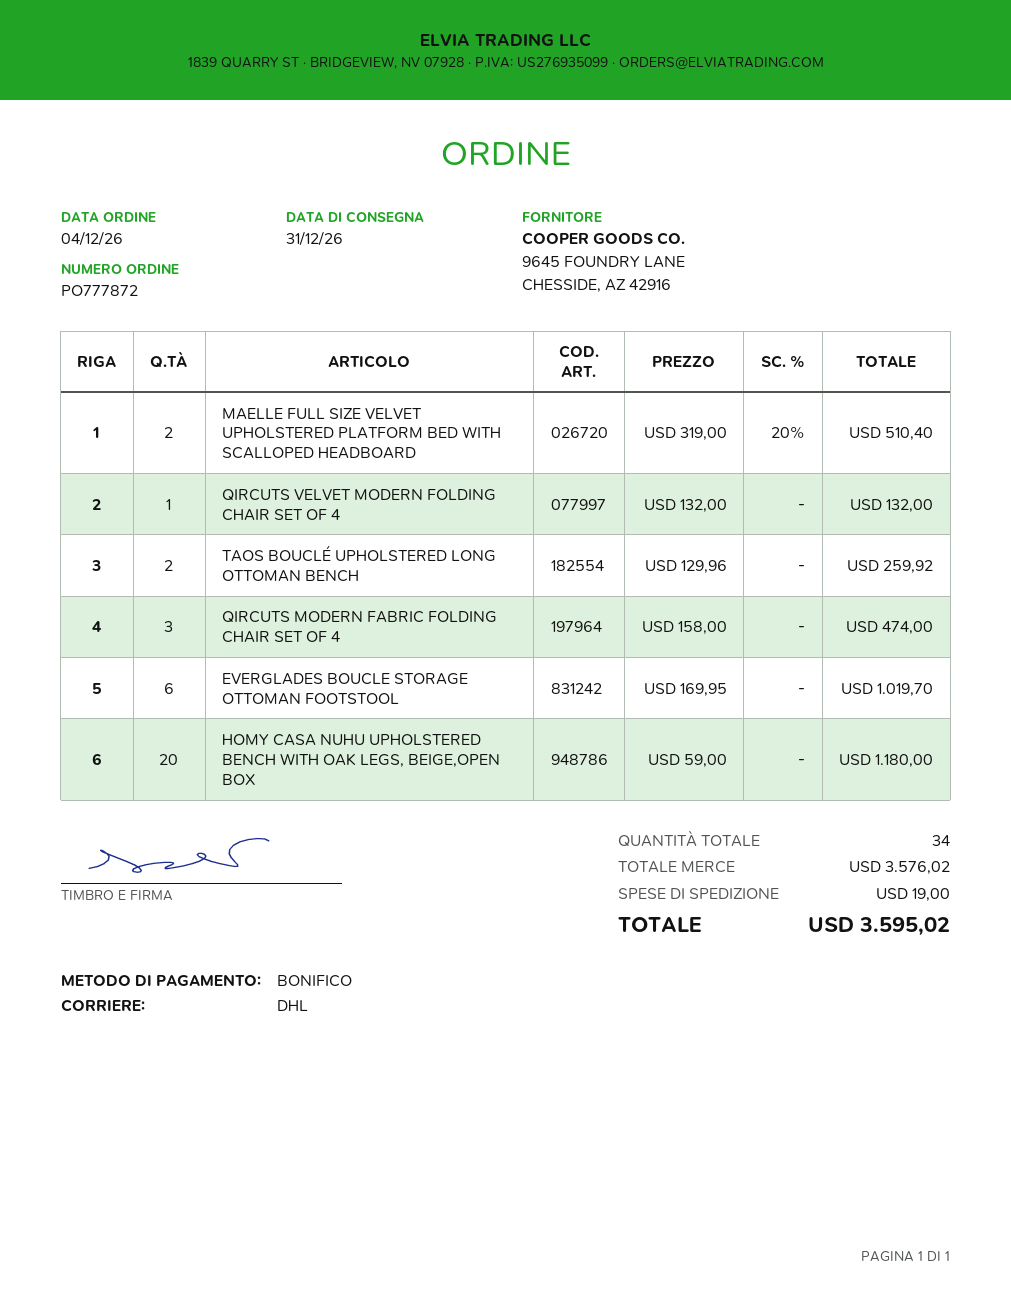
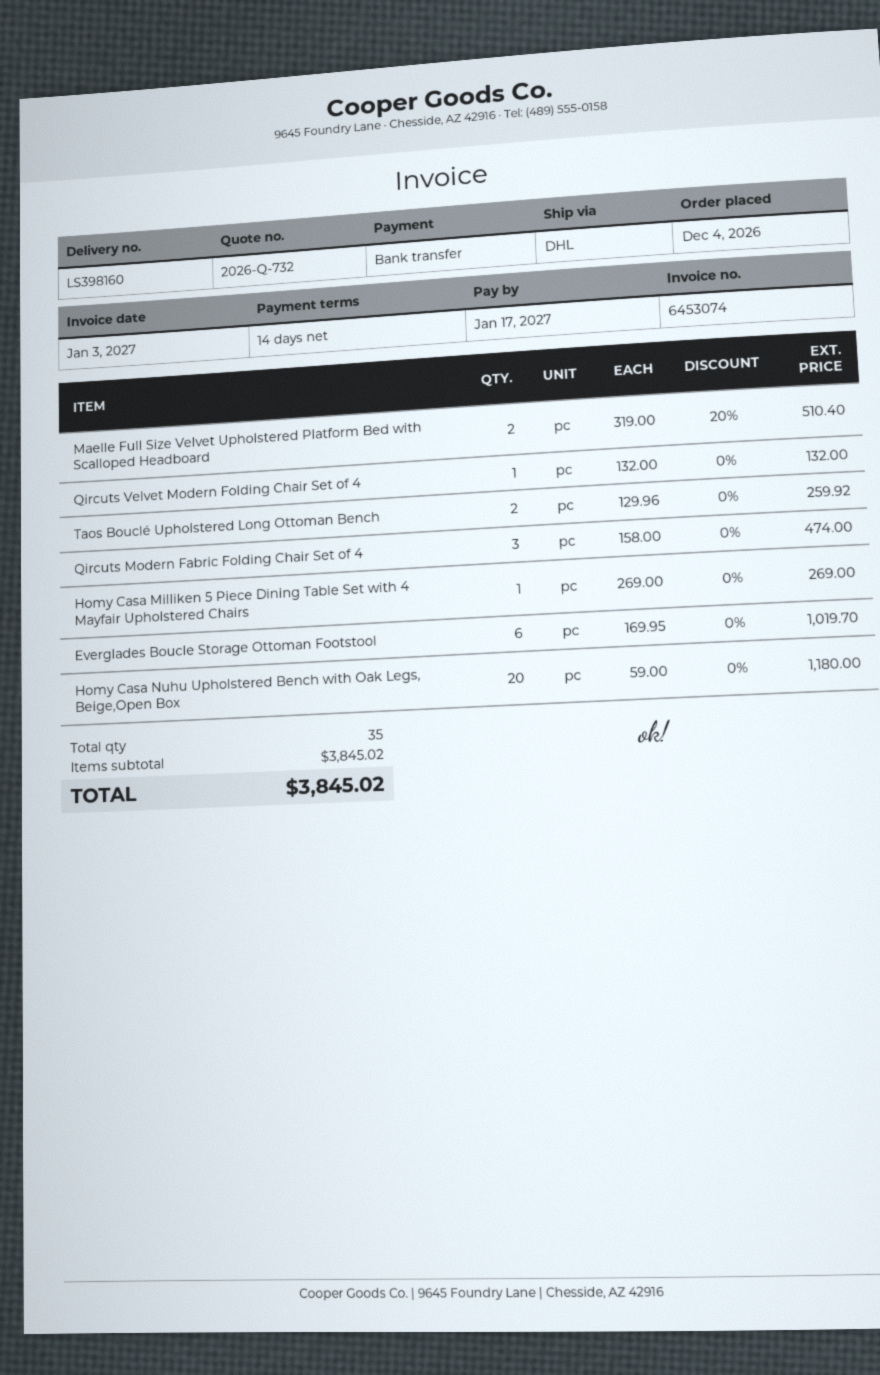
Homy Casa Milliken 5 Piece Dining Table Set with 4 Mayfair Upholstered Chairs: none -> 1 x 269.00 = 269.00
total quantity: 34 -> 35
subtotal: 3576.02 -> 3845.02
shipping: 19.00 -> none
total: 3595.02 -> 3845.02

